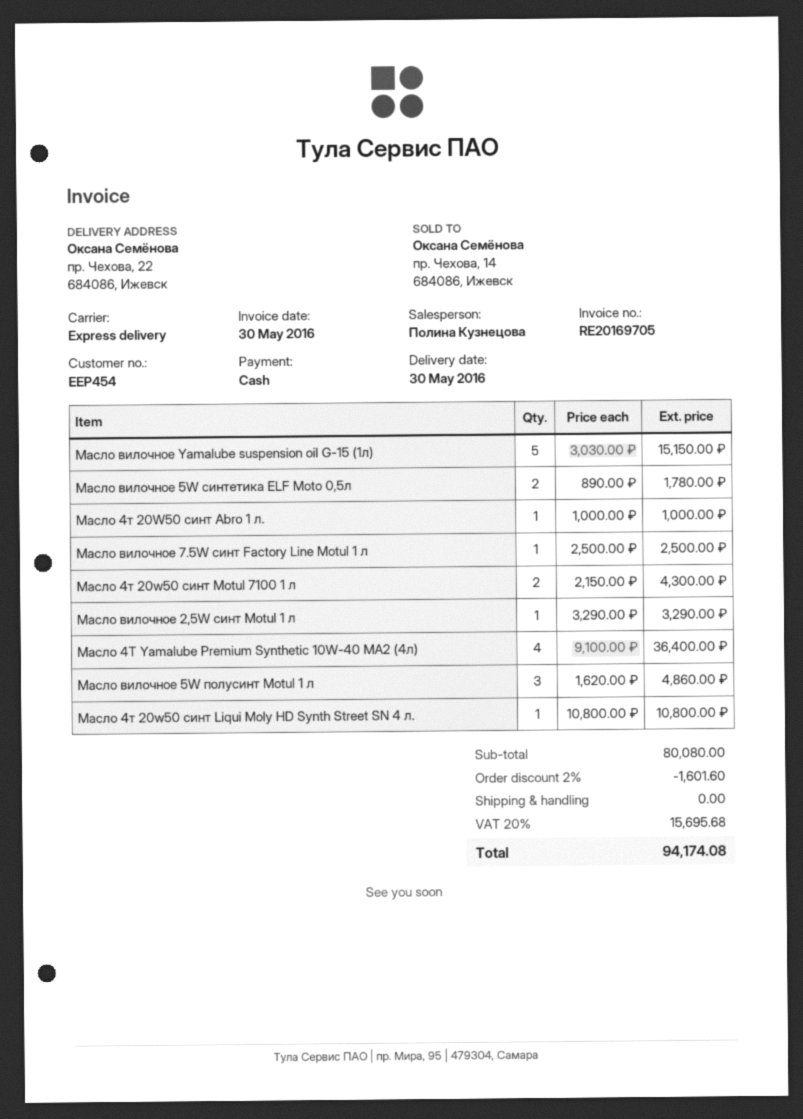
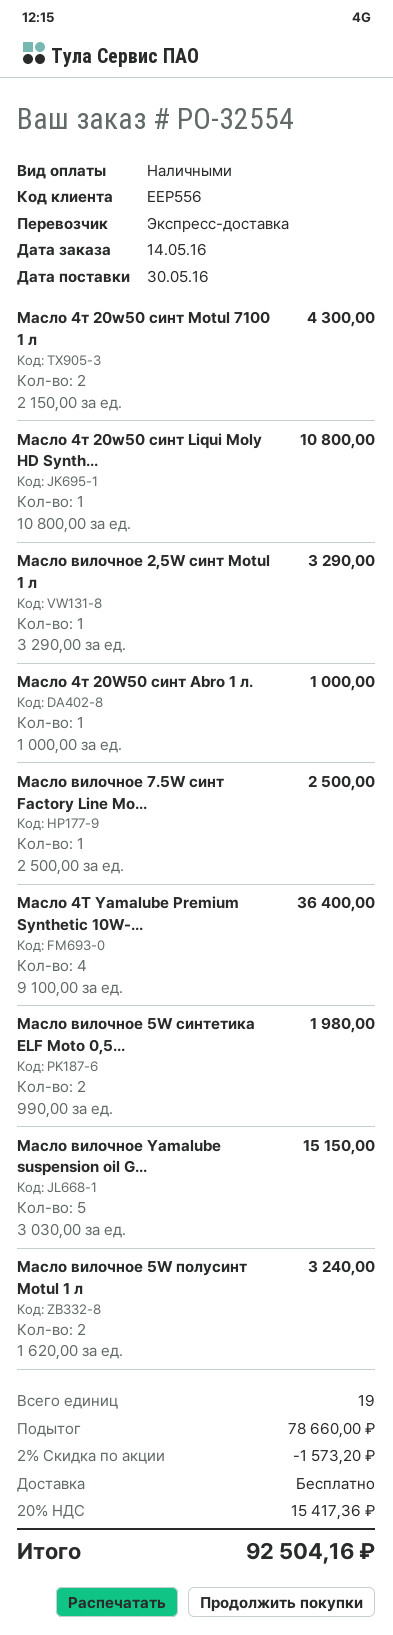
customer number: EEP454 -> EEP556
Масло вилочное 5W синтетика ELF Moto 0,5л: 2 x 890.00 = 1780.00 -> 2 x 990.00 = 1980.00
Масло вилочное 5W полусинт Motul 1 л: 3 x 1620.00 = 4860.00 -> 2 x 1620.00 = 3240.00
subtotal: 80080.00 -> 78660.00
discount: 2% = 1601.60 -> 2% = 1573.20
tax: 20% = 15695.68 -> 20% = 15417.36
total: 94174.08 -> 92504.16

